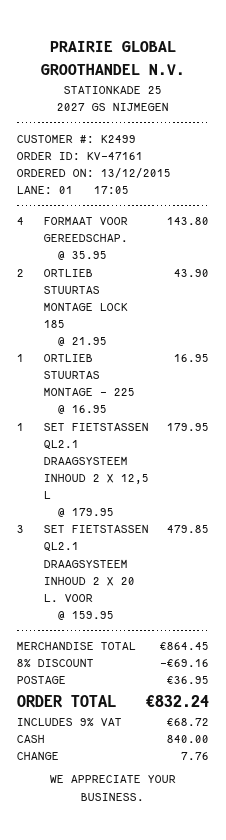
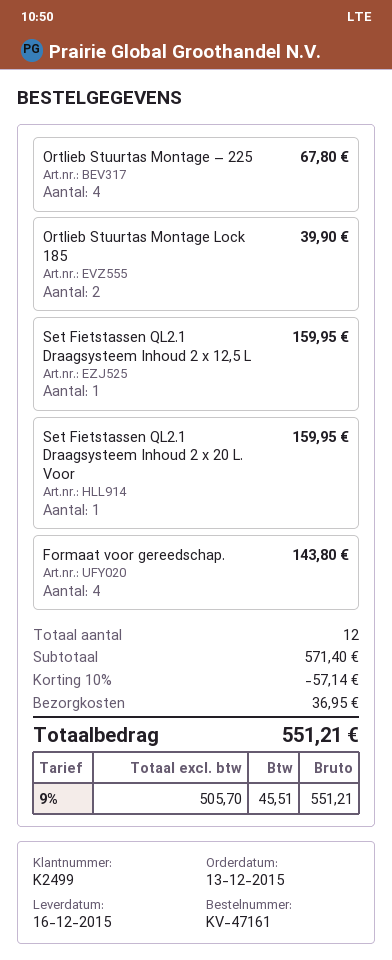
ORTLIEB STUURTAS MONTAGE LOCK 185: 2 for 43.90 -> 2 for 39.90
ORTLIEB STUURTAS MONTAGE – 225: 1 for 16.95 -> 4 for 67.80
SET FIETSTASSEN QL2.1 DRAAGSYSTEEM INHOUD 2 X 12,5 L: 1 for 179.95 -> 1 for 159.95
SET FIETSTASSEN QL2.1 DRAAGSYSTEEM INHOUD 2 X 20 L. VOOR: 3 for 479.85 -> 1 for 159.95
subtotal: 864.45 -> 571.40
discount: 8% = 69.16 -> 10% = 57.14
tax: 9% = 68.72 -> 9% = 45.51
total: 832.24 -> 551.21

